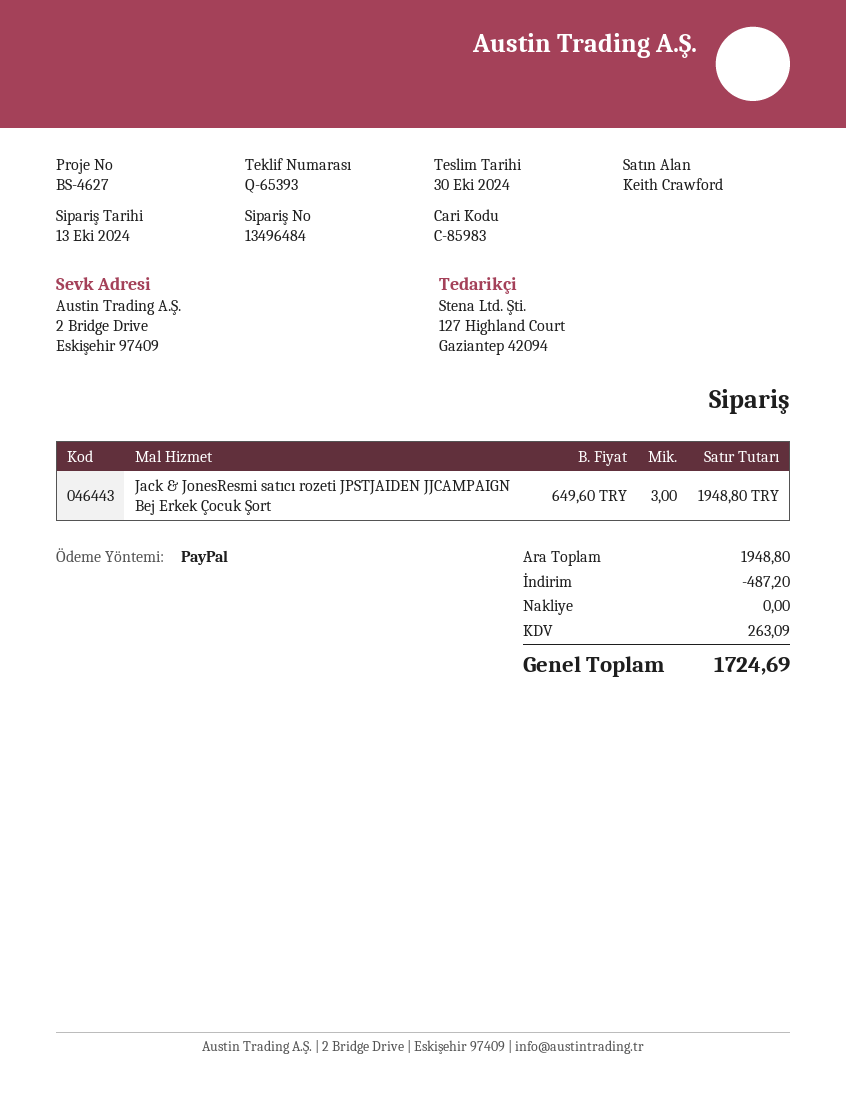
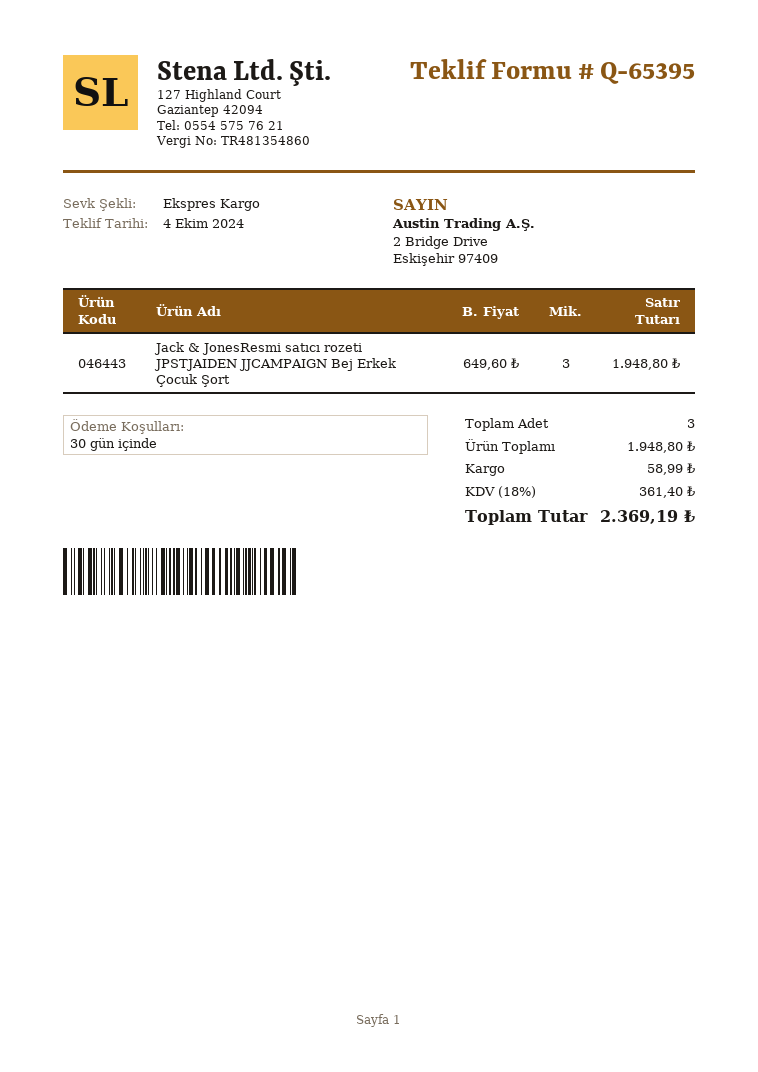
quote number: Q-65393 -> Q-65395
discount: 487.20 -> none
shipping: 0.00 -> 58.99
tax: 263.09 -> 361.40
total: 1724.69 -> 2369.19

